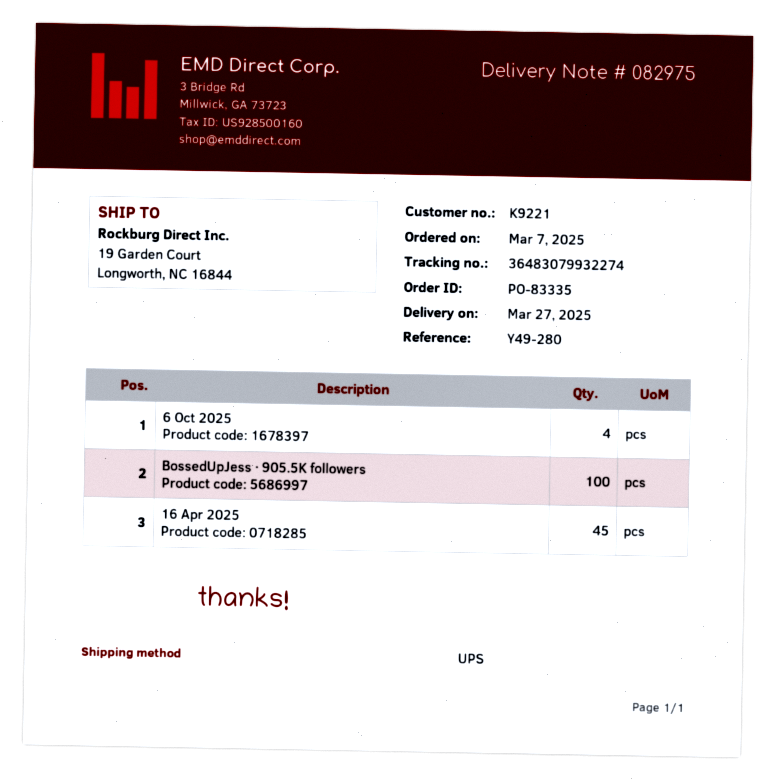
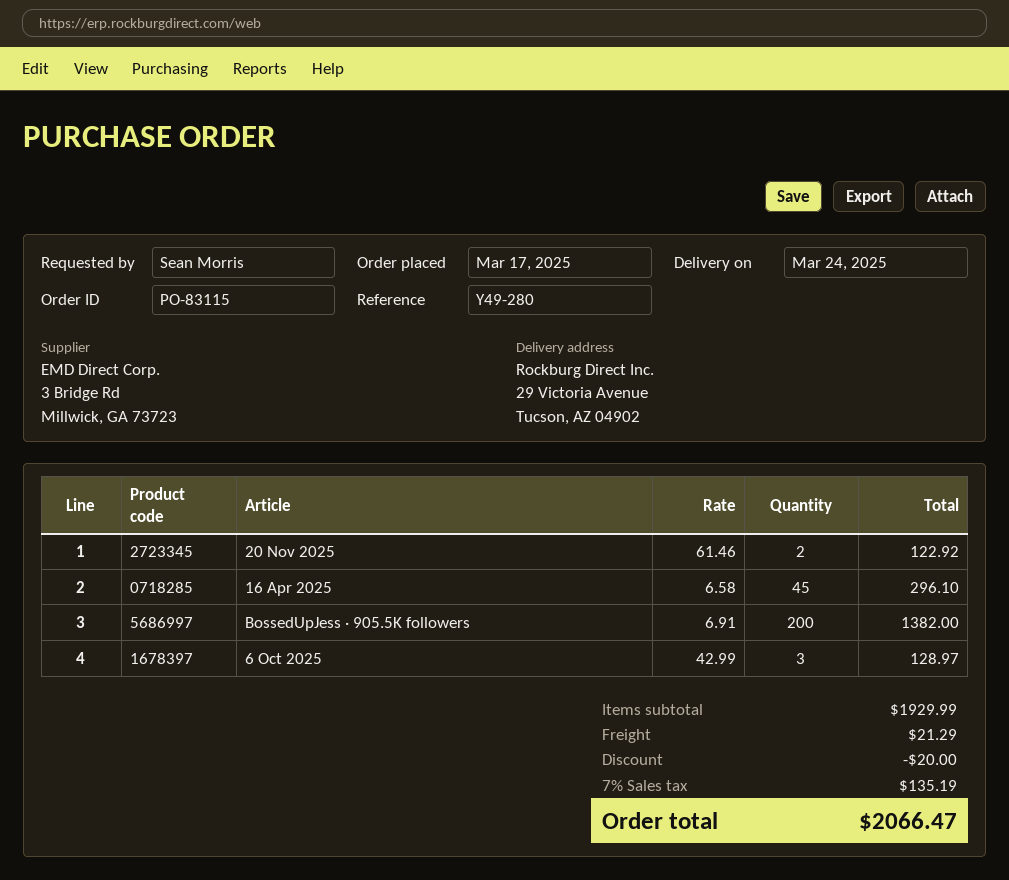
order number: PO-83335 -> PO-83115
order date: 2025-03-07 -> 2025-03-17
delivery date: 2025-03-27 -> 2025-03-24
ship to: 19 Garden Court, Longworth, NC 16844 -> 29 Victoria Avenue, Tucson, AZ 04902
6 Oct 2025: 4 -> 3
BossedUpJess · 905.5K followers: 100 -> 200
20 Nov 2025: none -> 2

